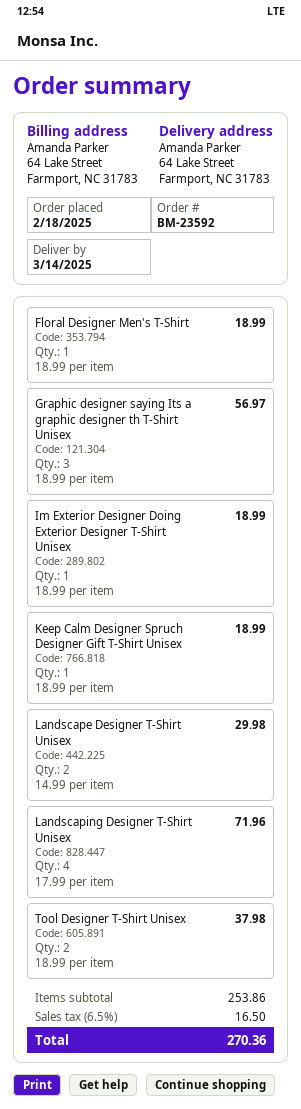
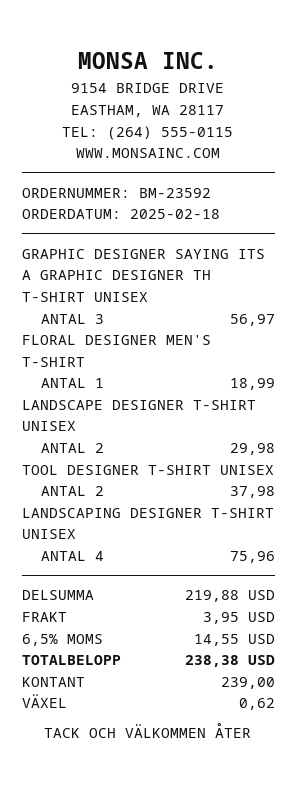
Im Exterior Designer Doing Exterior Designer T-Shirt Unisex: 1 for 18.99 -> none
Keep Calm Designer Spruch Designer Gift T-Shirt Unisex: 1 for 18.99 -> none
Landscaping Designer T-Shirt Unisex: 4 for 71.96 -> 4 for 75.96
subtotal: 253.86 -> 219.88
shipping: none -> 3.95
tax: 6.5% = 16.50 -> 6.5% = 14.55
total: 270.36 -> 238.38

